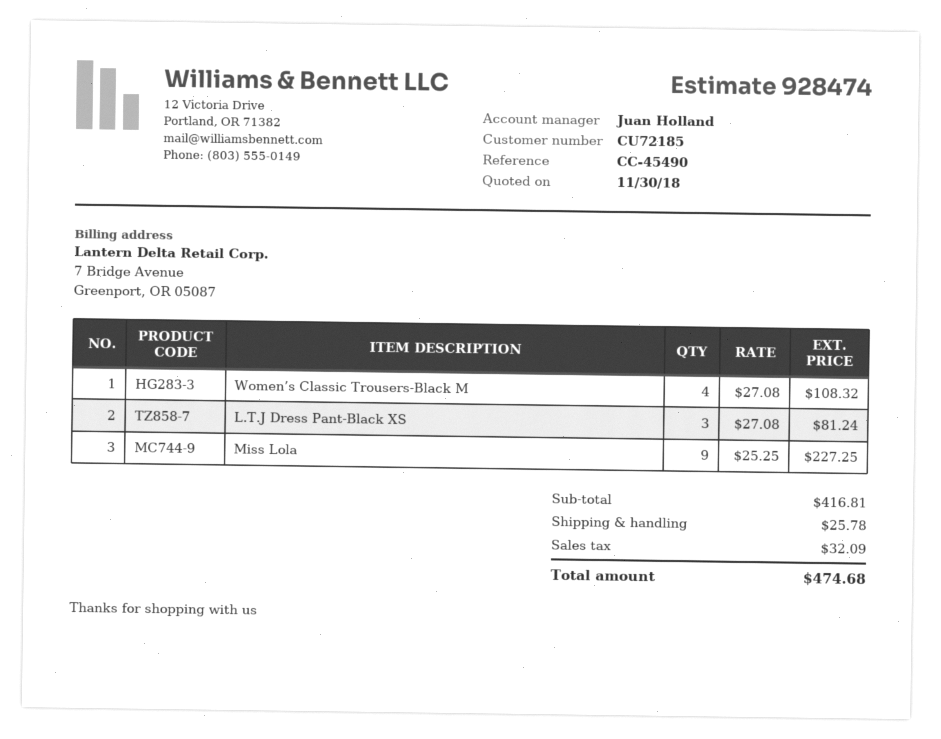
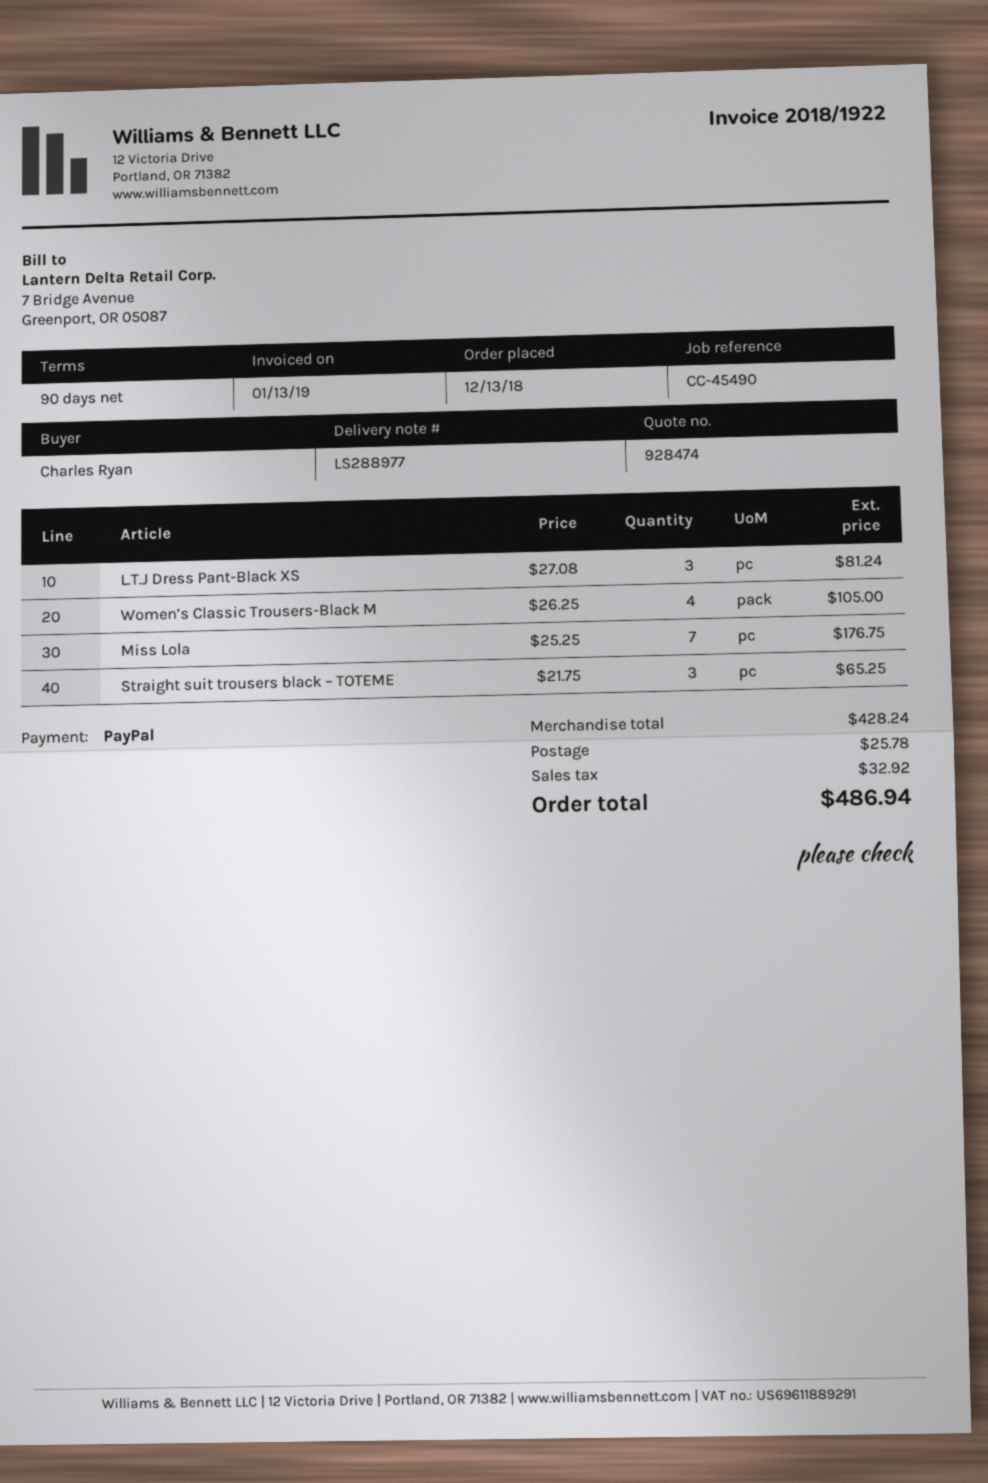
Women’s Classic Trousers-Black M: 4 x 27.08 = 108.32 -> 4 x 26.25 = 105.00
Miss Lola: 9 x 25.25 = 227.25 -> 7 x 25.25 = 176.75
Straight suit trousers black – TOTEME: none -> 3 x 21.75 = 65.25
subtotal: 416.81 -> 428.24
tax: 32.09 -> 32.92
total: 474.68 -> 486.94

